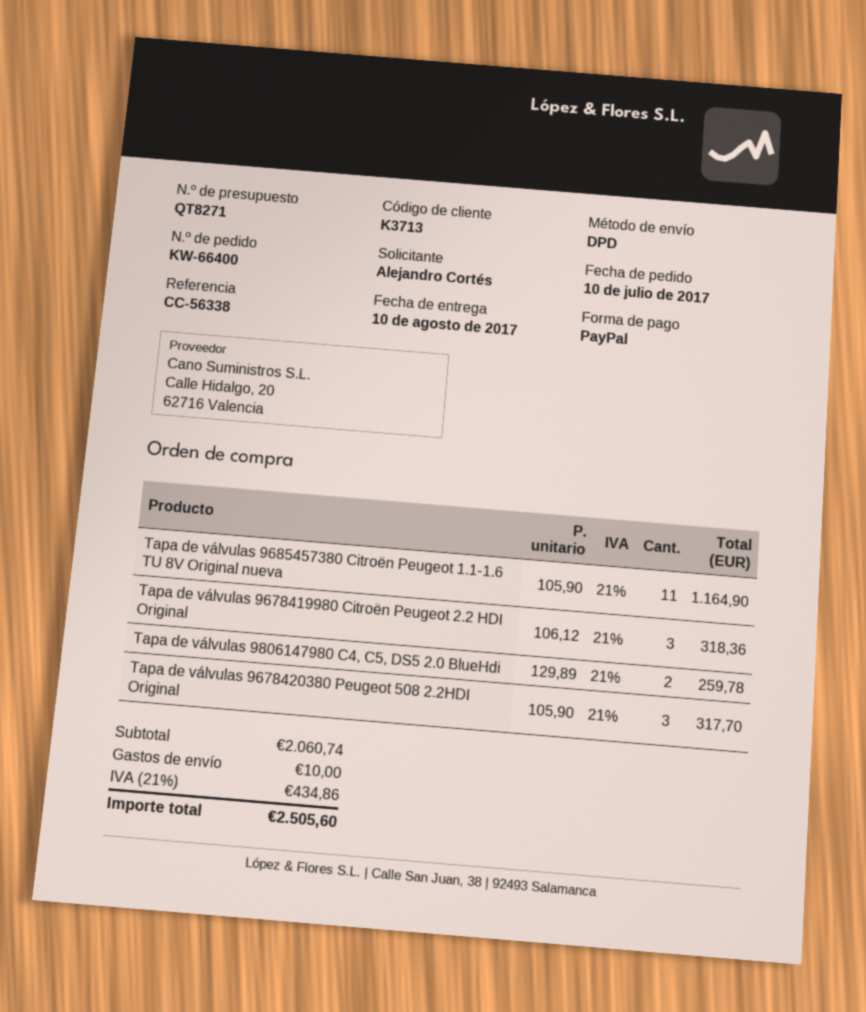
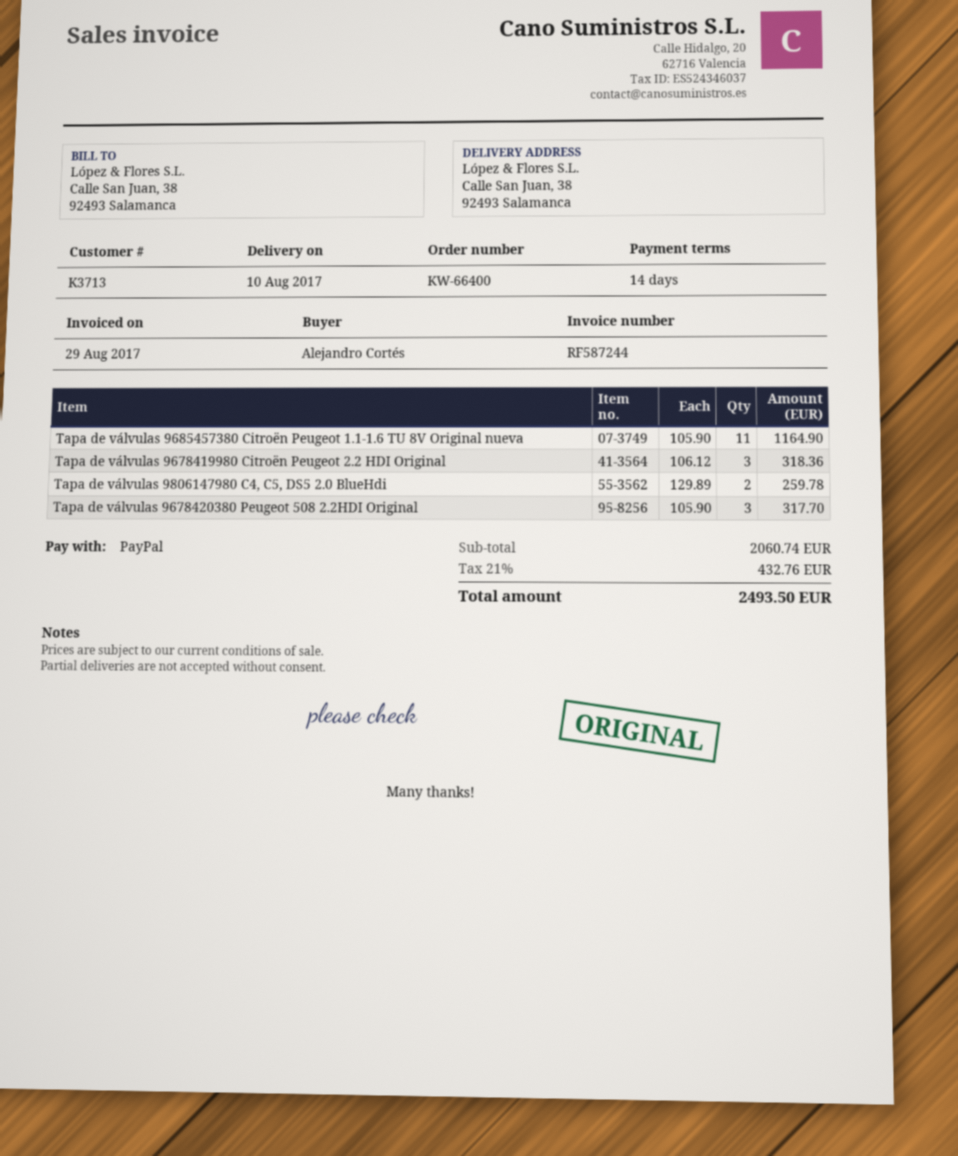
shipping: 10.00 -> none
tax: 21% = 434.86 -> 21% = 432.76
total: 2505.60 -> 2493.50

